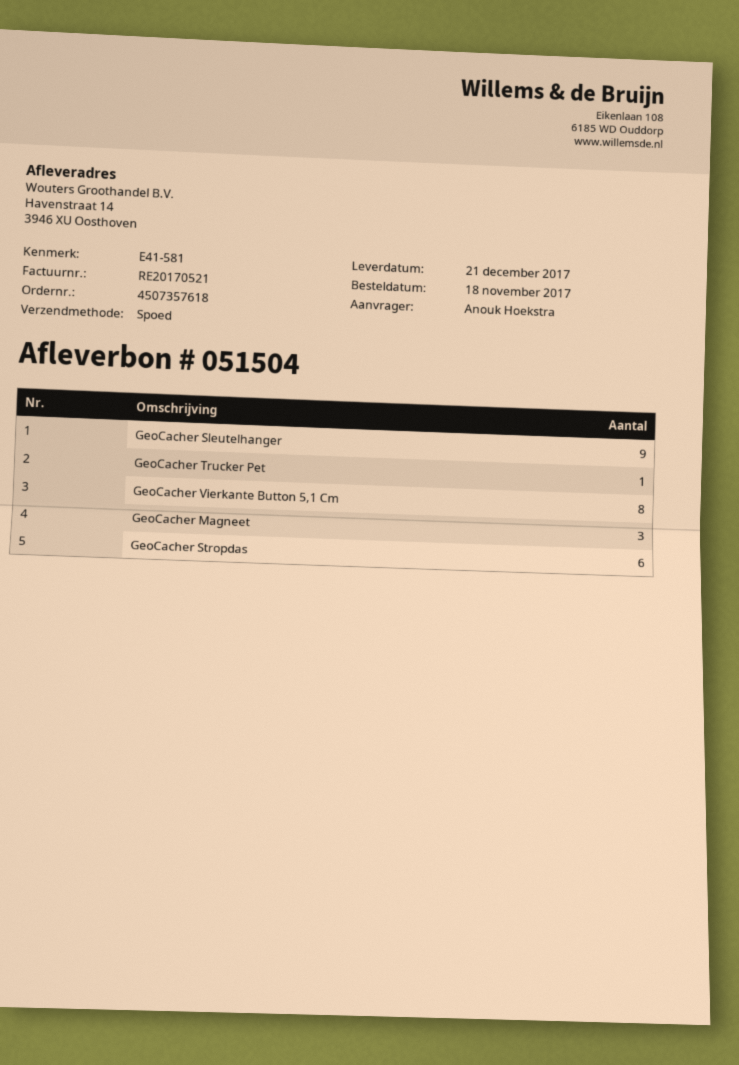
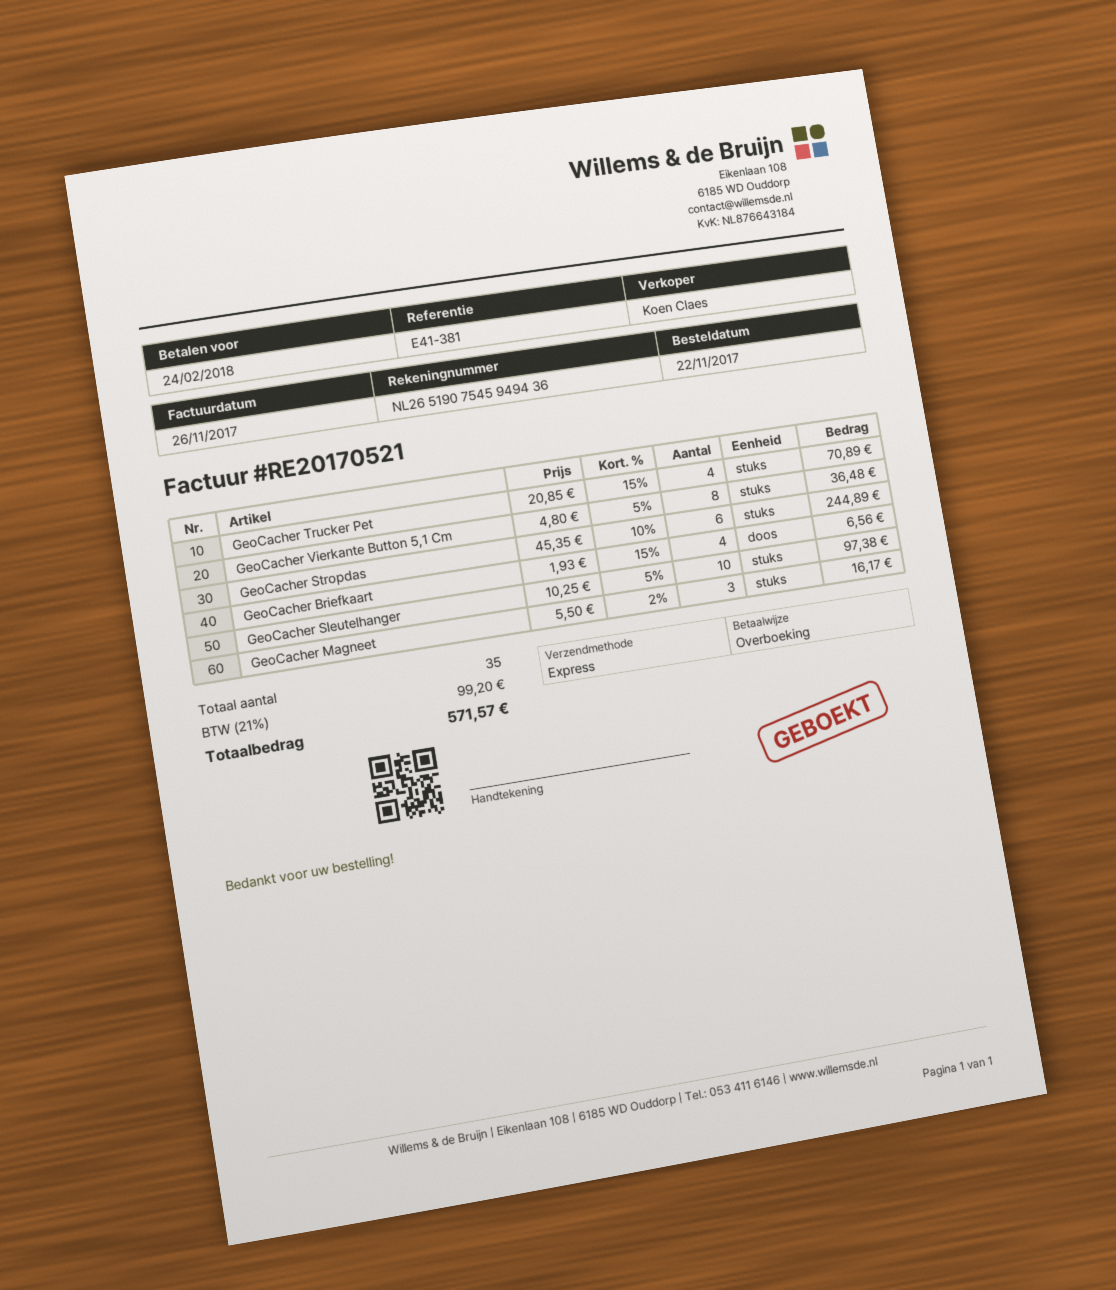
order date: 2017-11-18 -> 2017-11-22
reference: E41-581 -> E41-381
GeoCacher Sleutelhanger: 9 -> 10
GeoCacher Trucker Pet: 1 -> 4
GeoCacher Briefkaart: none -> 4

